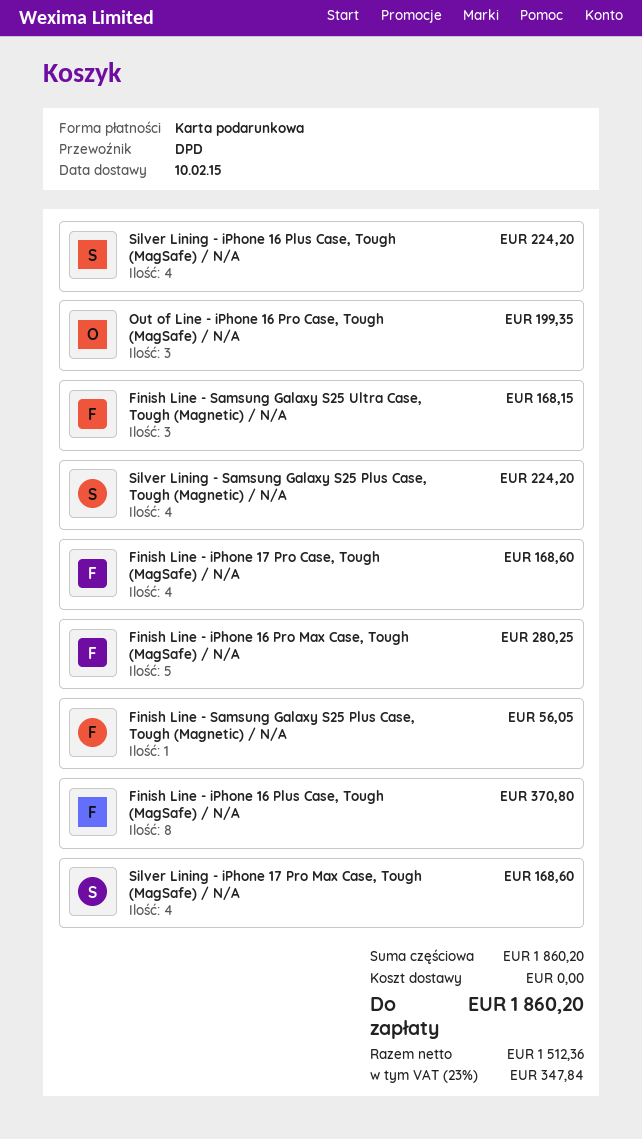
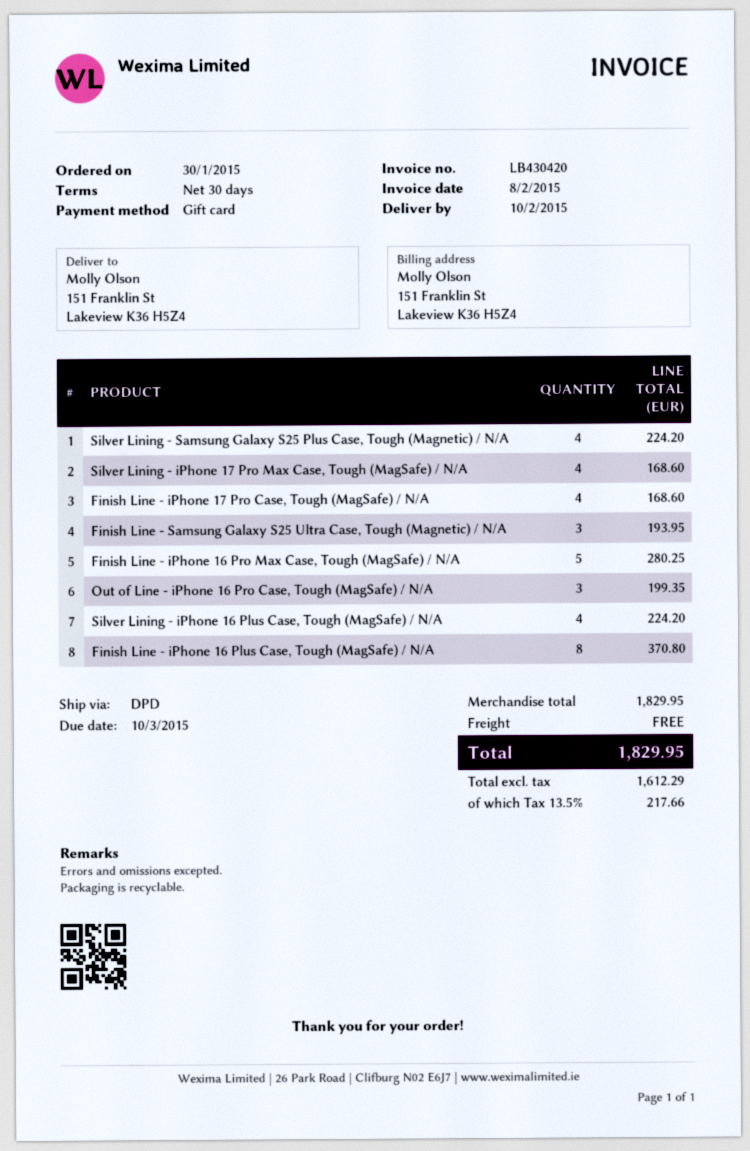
Finish Line - Samsung Galaxy S25 Ultra Case, Tough (Magnetic) / N/A: 3 for 168.15 -> 3 for 193.95
Finish Line - Samsung Galaxy S25 Plus Case, Tough (Magnetic) / N/A: 1 for 56.05 -> none
subtotal: 1860.20 -> 1829.95
net: 1512.36 -> 1612.29
tax: 23% = 347.84 -> 13.5% = 217.66
total: 1860.20 -> 1829.95

